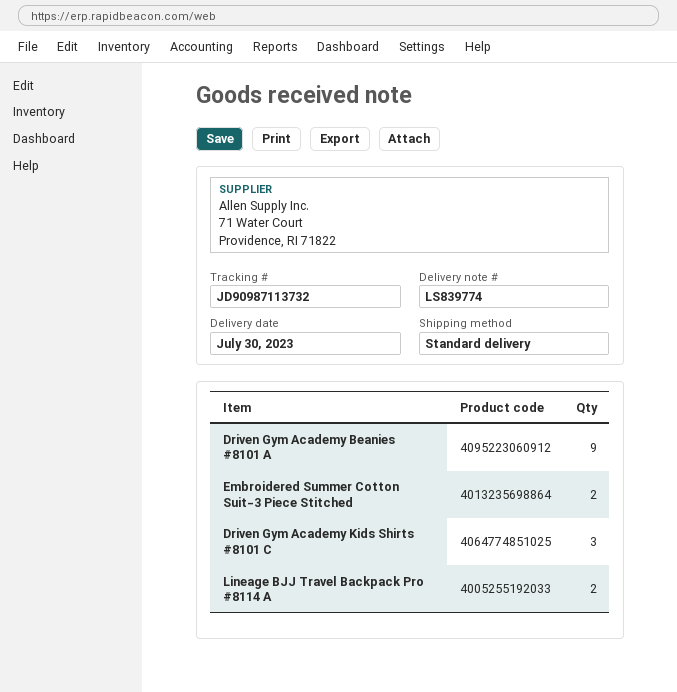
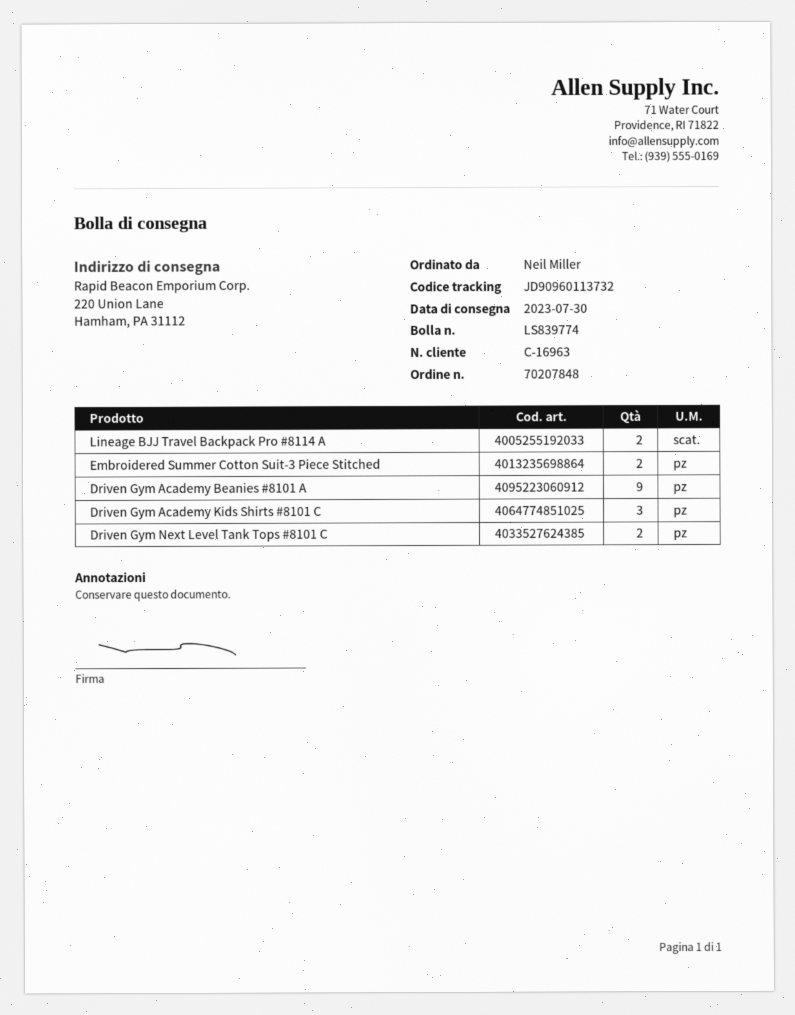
tracking number: JD90987113732 -> JD90960113732
Driven Gym Next Level Tank Tops #8101 C: none -> 2

